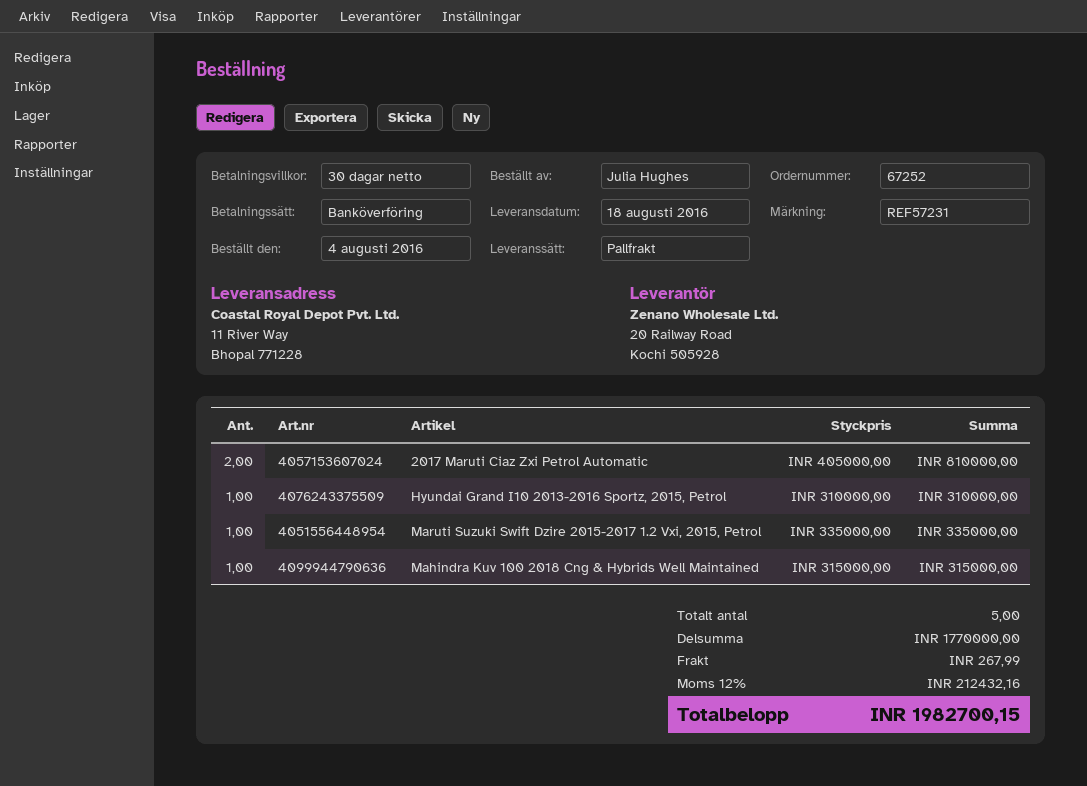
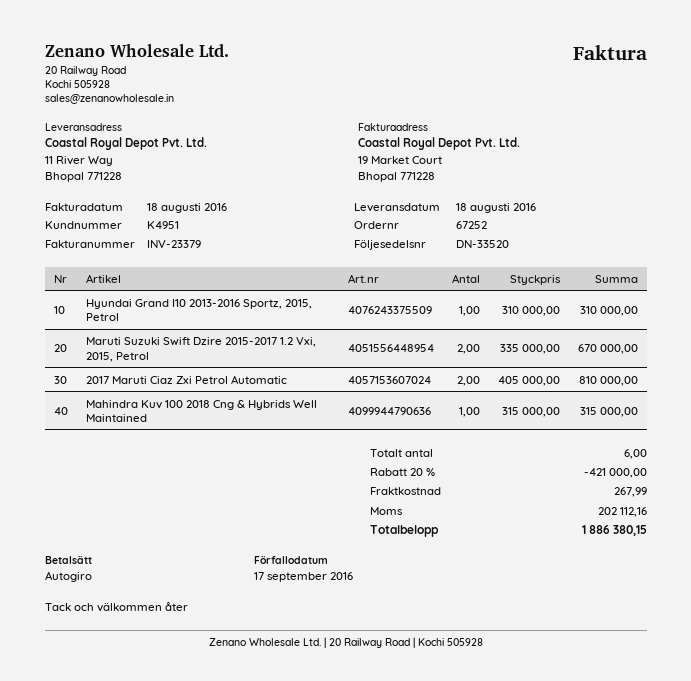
payment method: bank transfer -> direct debit
Maruti Suzuki Swift Dzire 2015-2017 1.2 Vxi, 2015, Petrol: 1 x 335000.00 = 335000.00 -> 2 x 335000.00 = 670000.00
total quantity: 5 -> 6
discount: none -> 20% = 421000.00
tax: 212432.16 -> 202112.16
total: 1982700.15 -> 1886380.15

